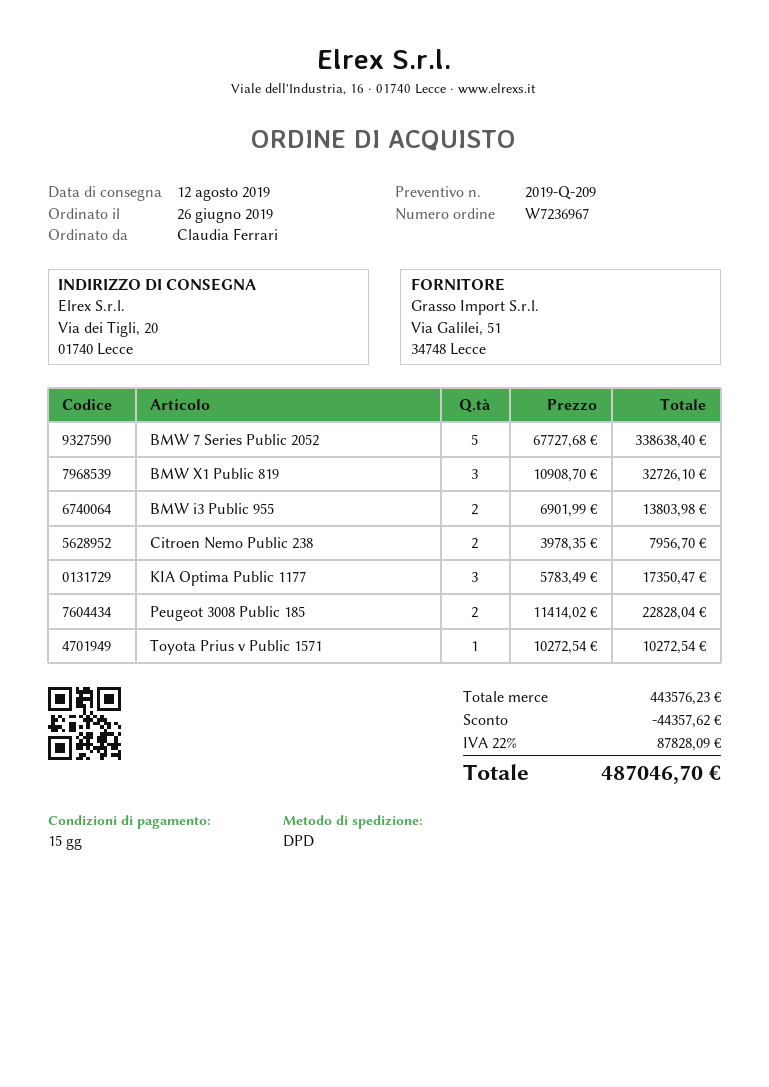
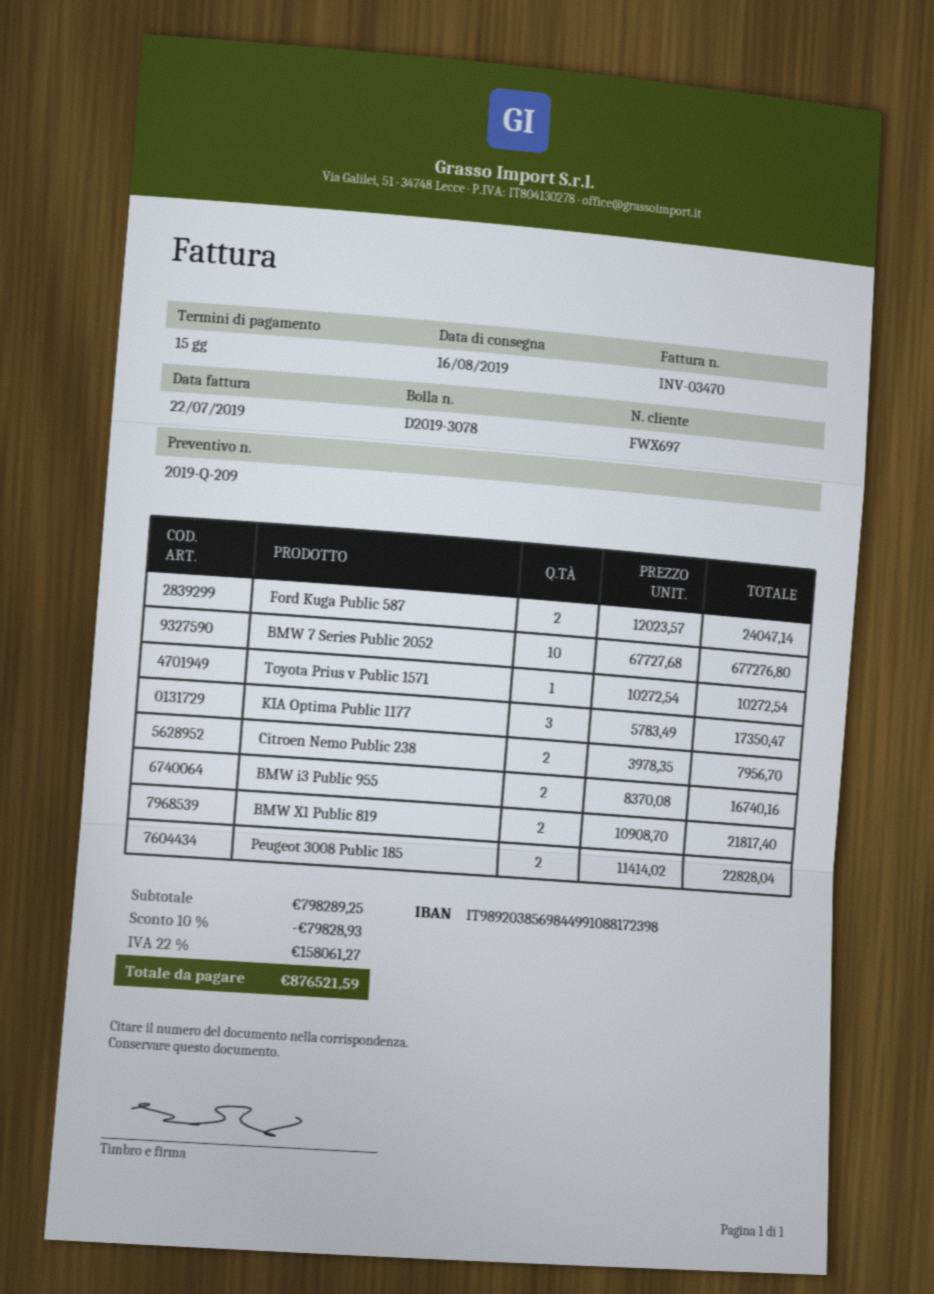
delivery date: 2019-08-12 -> 2019-08-16
BMW 7 Series Public 2052: 5 x 67727.68 = 338638.40 -> 10 x 67727.68 = 677276.80
BMW X1 Public 819: 3 x 10908.70 = 32726.10 -> 2 x 10908.70 = 21817.40
BMW i3 Public 955: 2 x 6901.99 = 13803.98 -> 2 x 8370.08 = 16740.16
Ford Kuga Public 587: none -> 2 x 12023.57 = 24047.14
subtotal: 443576.23 -> 798289.25
discount: 44357.62 -> 79828.93
tax: 22% = 87828.09 -> 22% = 158061.27
total: 487046.70 -> 876521.59

